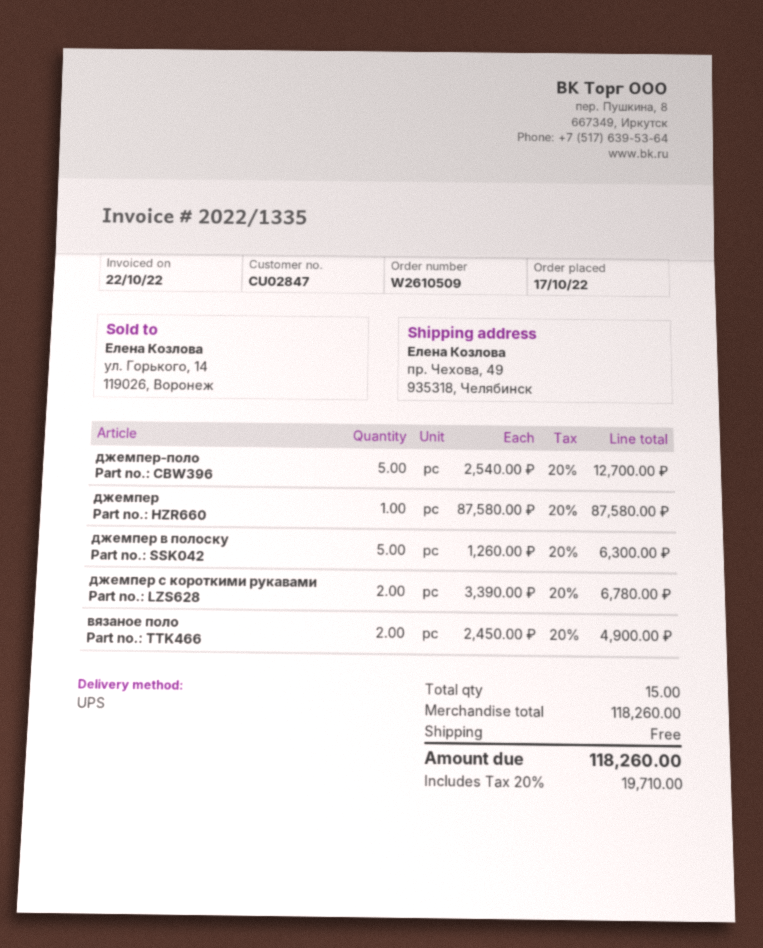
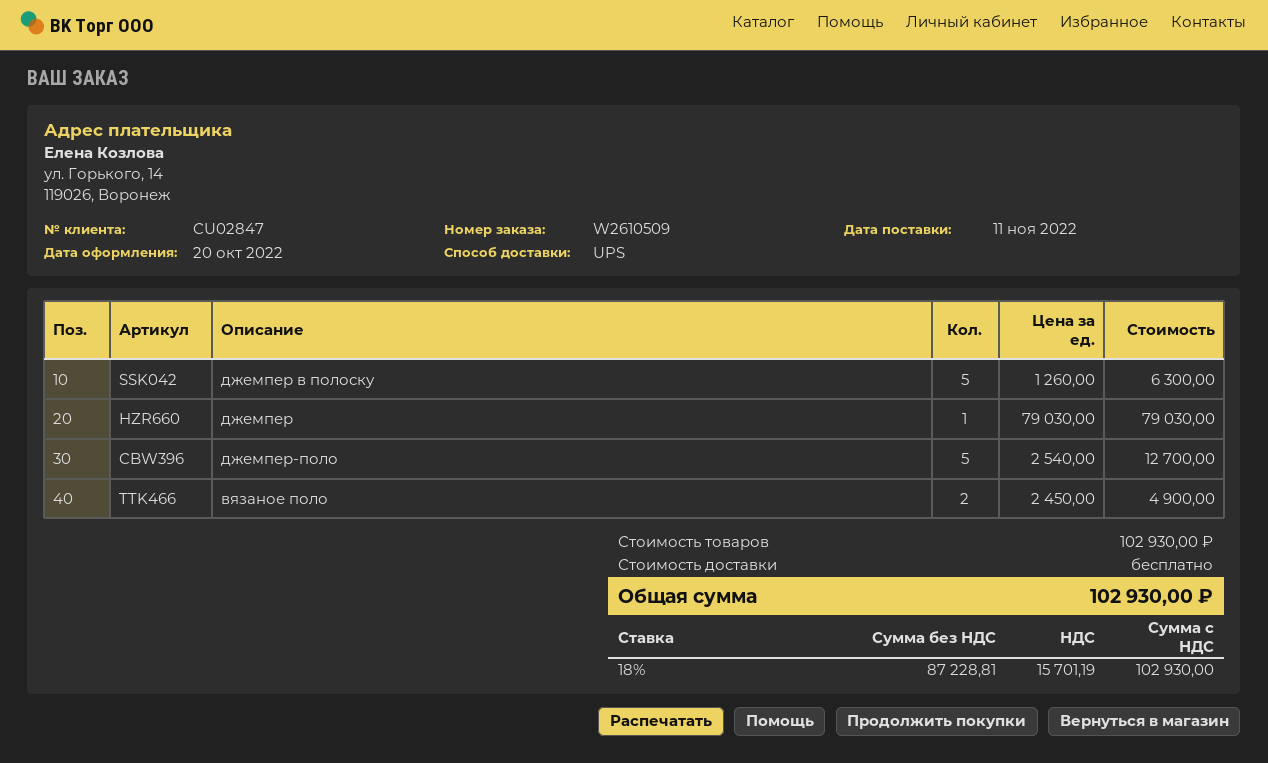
order date: 2022-10-17 -> 2022-10-20
джемпер: 1 x 87580.00 = 87580.00 -> 1 x 79030.00 = 79030.00
джемпер с короткими рукавами: 2 x 3390.00 = 6780.00 -> none
subtotal: 118260.00 -> 102930.00
tax: 20% = 19710.00 -> 18% = 15701.19
total: 118260.00 -> 102930.00

